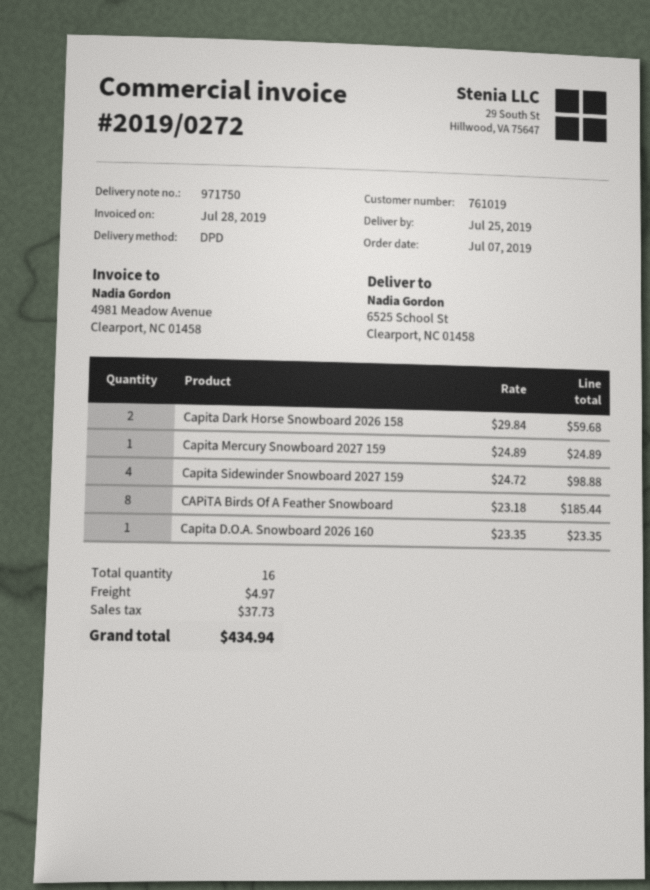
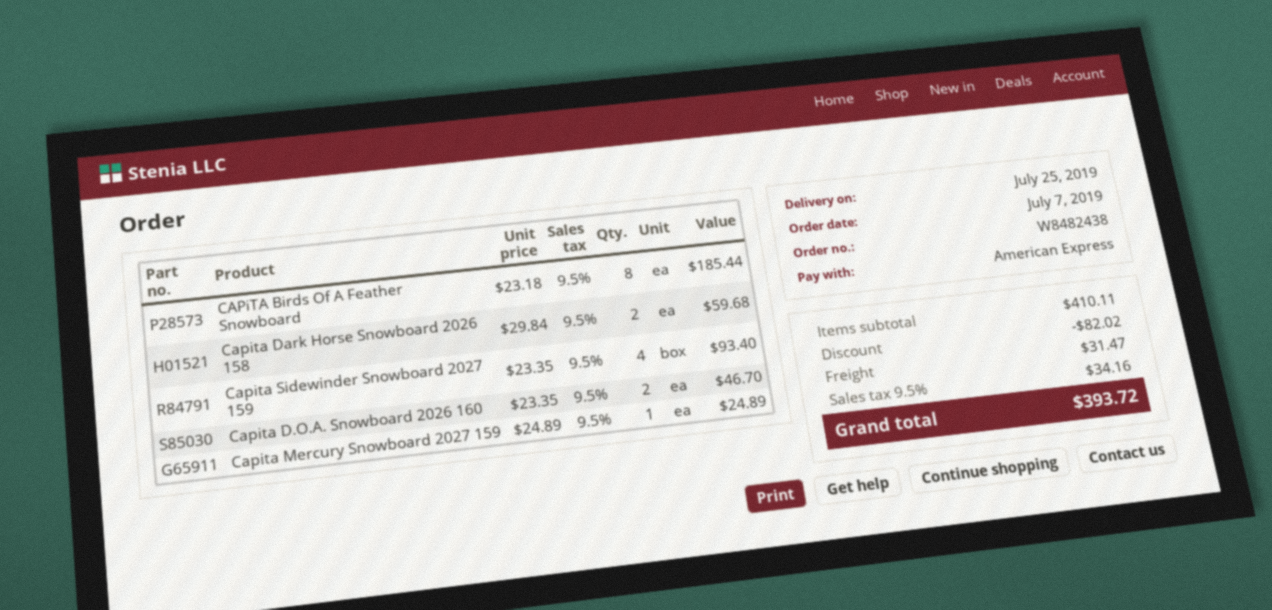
Capita Sidewinder Snowboard 2027 159: 4 x 24.72 = 98.88 -> 4 x 23.35 = 93.40
Capita D.O.A. Snowboard 2026 160: 1 x 23.35 = 23.35 -> 2 x 23.35 = 46.70
discount: none -> 82.02
shipping: 4.97 -> 31.47
tax: 37.73 -> 34.16
total: 434.94 -> 393.72

